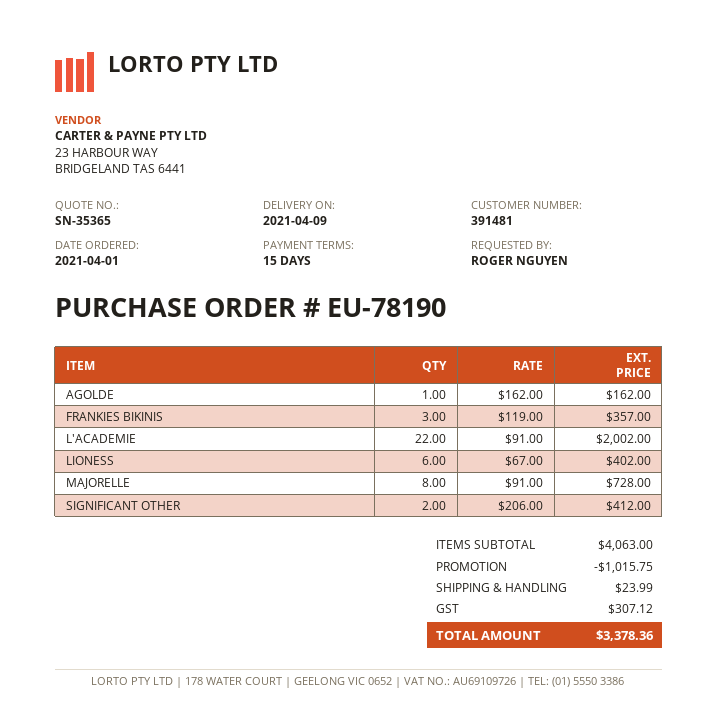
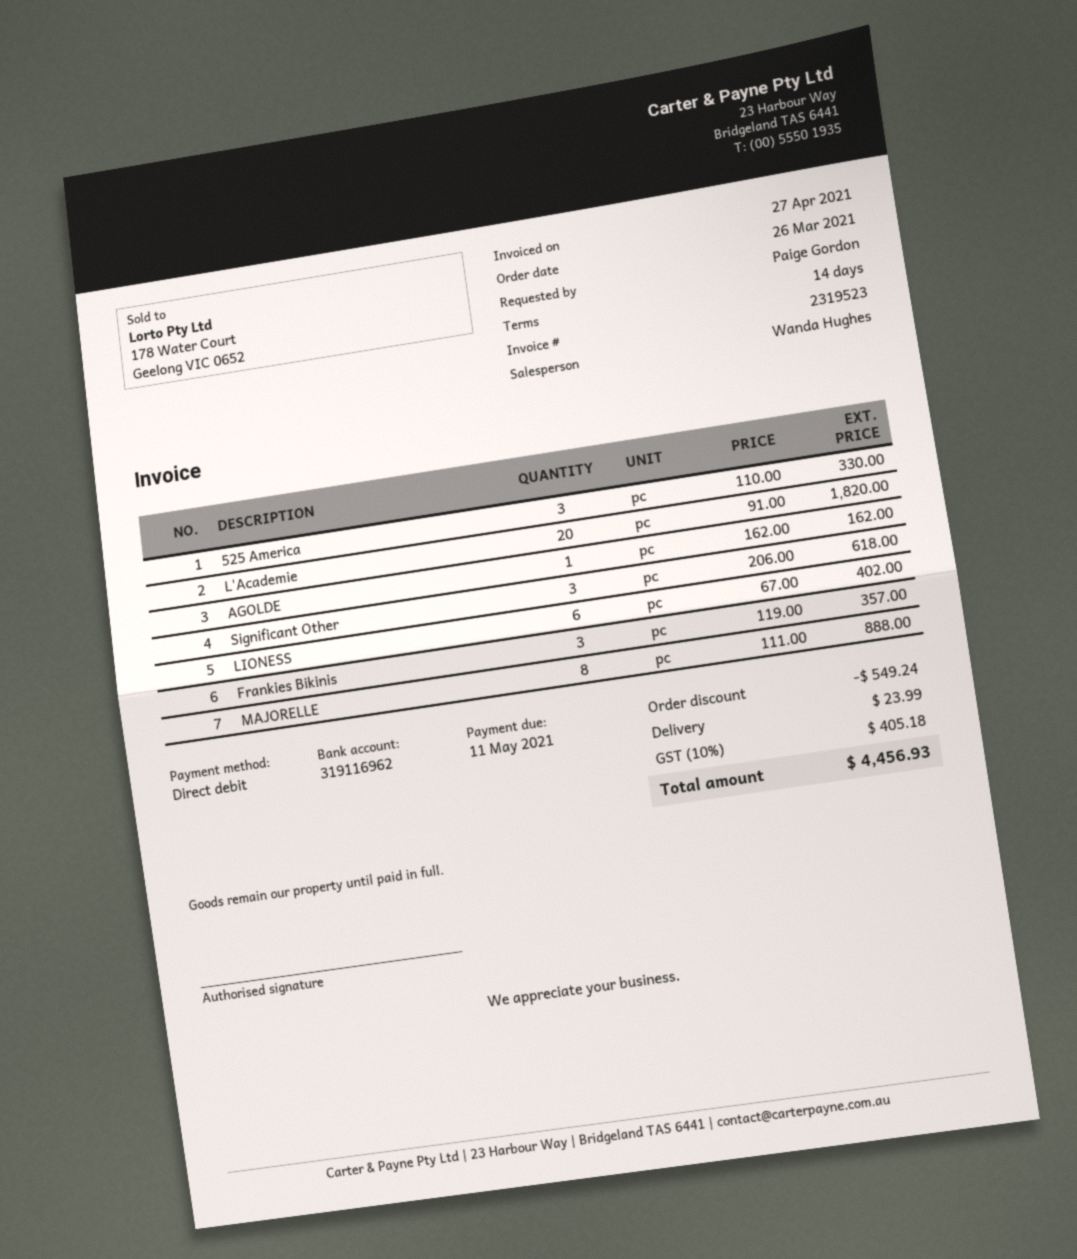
order date: 2021-04-01 -> 2021-03-26
payment terms: 15 days -> 14 days
ordered by: ROGER NGUYEN -> Paige Gordon
L'ACADEMIE: 22 x 91.00 = 2002.00 -> 20 x 91.00 = 1820.00
MAJORELLE: 8 x 91.00 = 728.00 -> 8 x 111.00 = 888.00
SIGNIFICANT OTHER: 2 x 206.00 = 412.00 -> 3 x 206.00 = 618.00
525 America: none -> 3 x 110.00 = 330.00
discount: 1015.75 -> 549.24
tax: 307.12 -> 405.18
total: 3378.36 -> 4456.93

